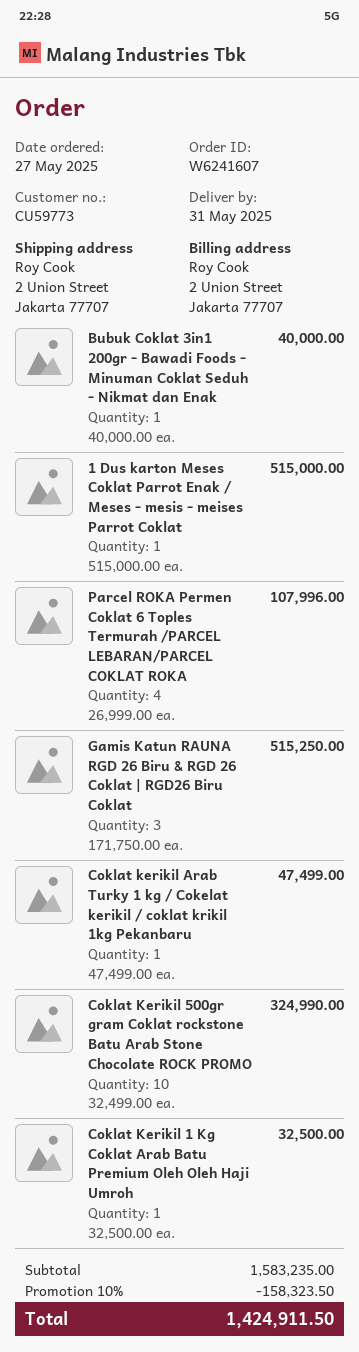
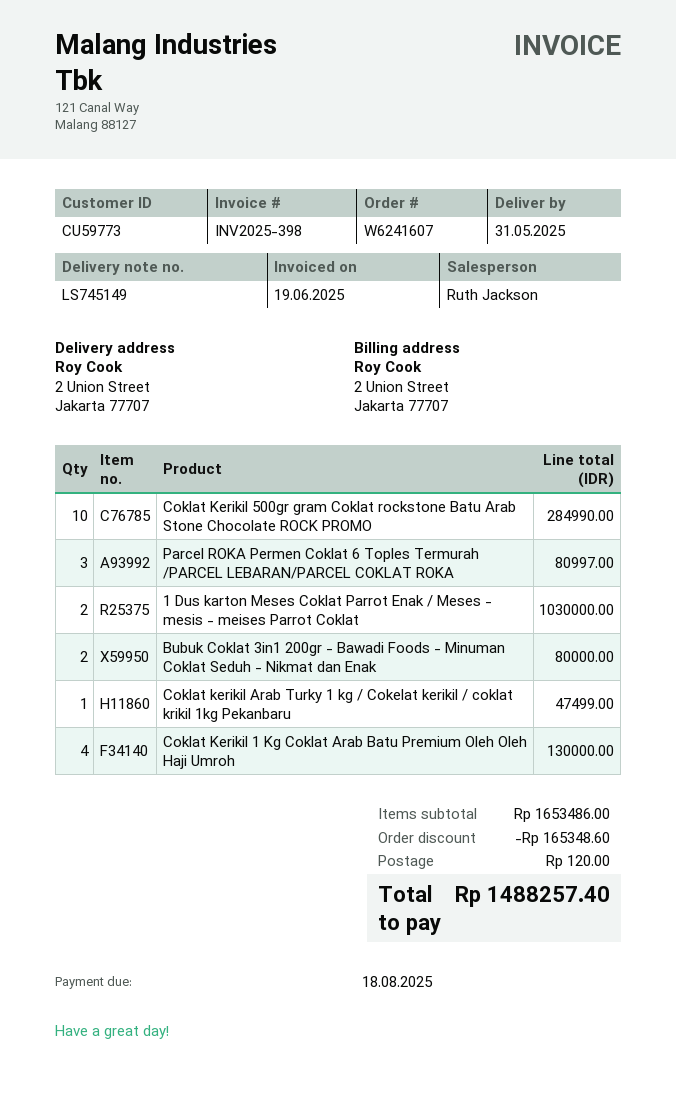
Bubuk Coklat 3in1 200gr - Bawadi Foods - Minuman Coklat Seduh - Nikmat dan Enak: 1 for 40000.00 -> 2 for 80000.00
1 Dus karton Meses Coklat Parrot Enak / Meses - mesis - meises Parrot Coklat: 1 for 515000.00 -> 2 for 1030000.00
Parcel ROKA Permen Coklat 6 Toples Termurah /PARCEL LEBARAN/PARCEL COKLAT ROKA: 4 for 107996.00 -> 3 for 80997.00
Gamis Katun RAUNA RGD 26 Biru & RGD 26 Coklat | RGD26 Biru Coklat: 3 for 515250.00 -> none
Coklat Kerikil 500gr gram Coklat rockstone Batu Arab Stone Chocolate ROCK PROMO: 10 for 324990.00 -> 10 for 284990.00
Coklat Kerikil 1 Kg Coklat Arab Batu Premium Oleh Oleh Haji Umroh: 1 for 32500.00 -> 4 for 130000.00
subtotal: 1583235.00 -> 1653486.00
discount: 158323.50 -> 165348.60
shipping: none -> 120.00
total: 1424911.50 -> 1488257.40

